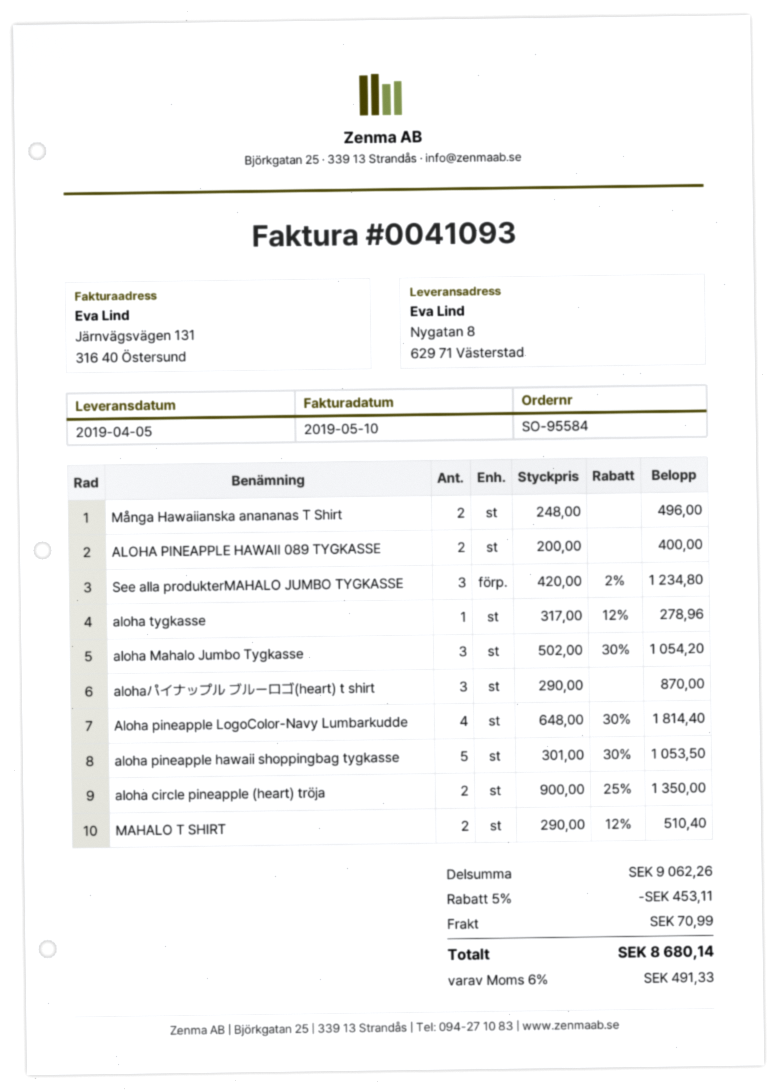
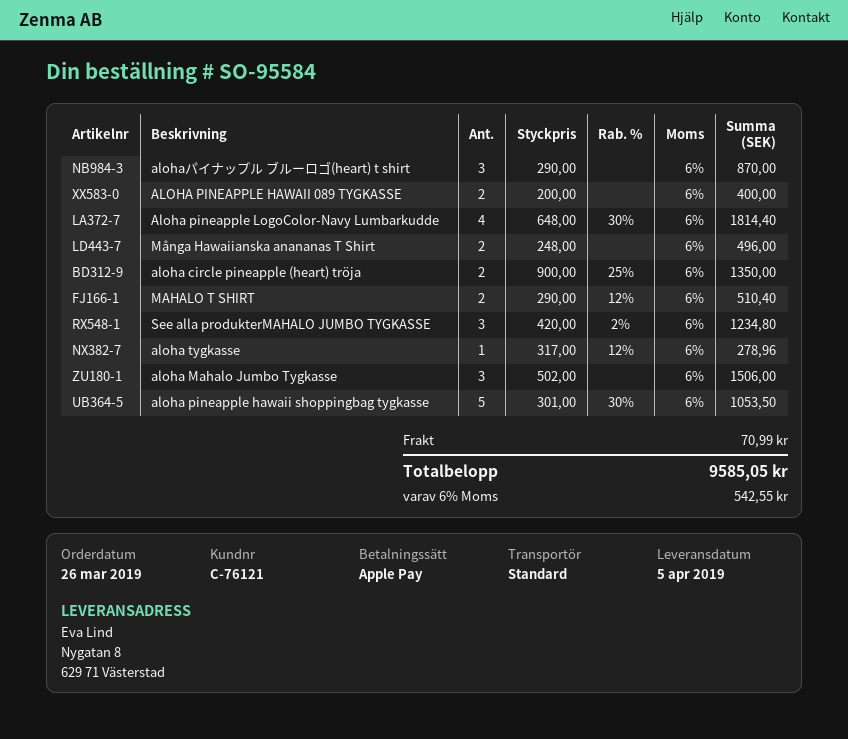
aloha Mahalo Jumbo Tygkasse: 3 x 502.00 - 30% = 1054.20 -> 3 x 502.00 = 1506.00
discount: 5% = 453.11 -> none
tax: 6% = 491.33 -> 6% = 542.55
total: 8680.14 -> 9585.05

